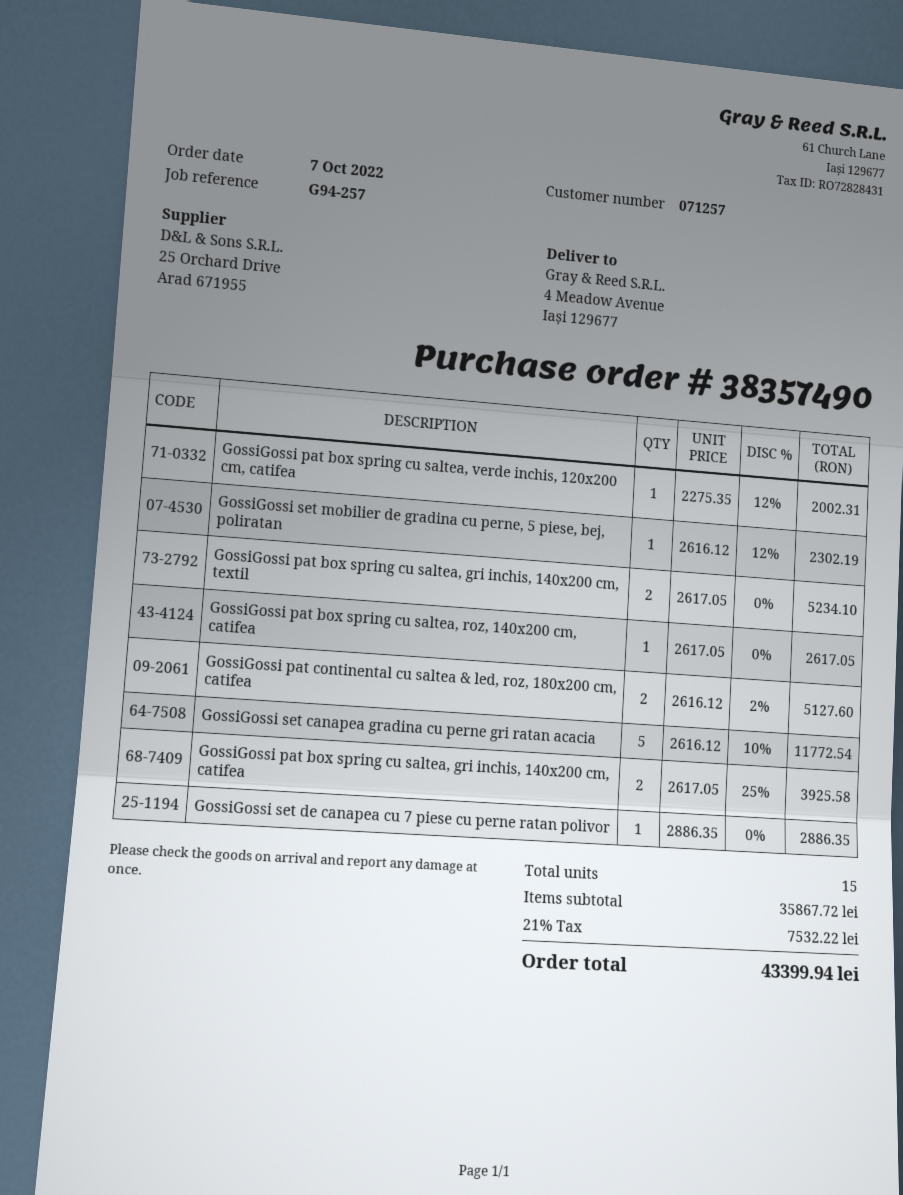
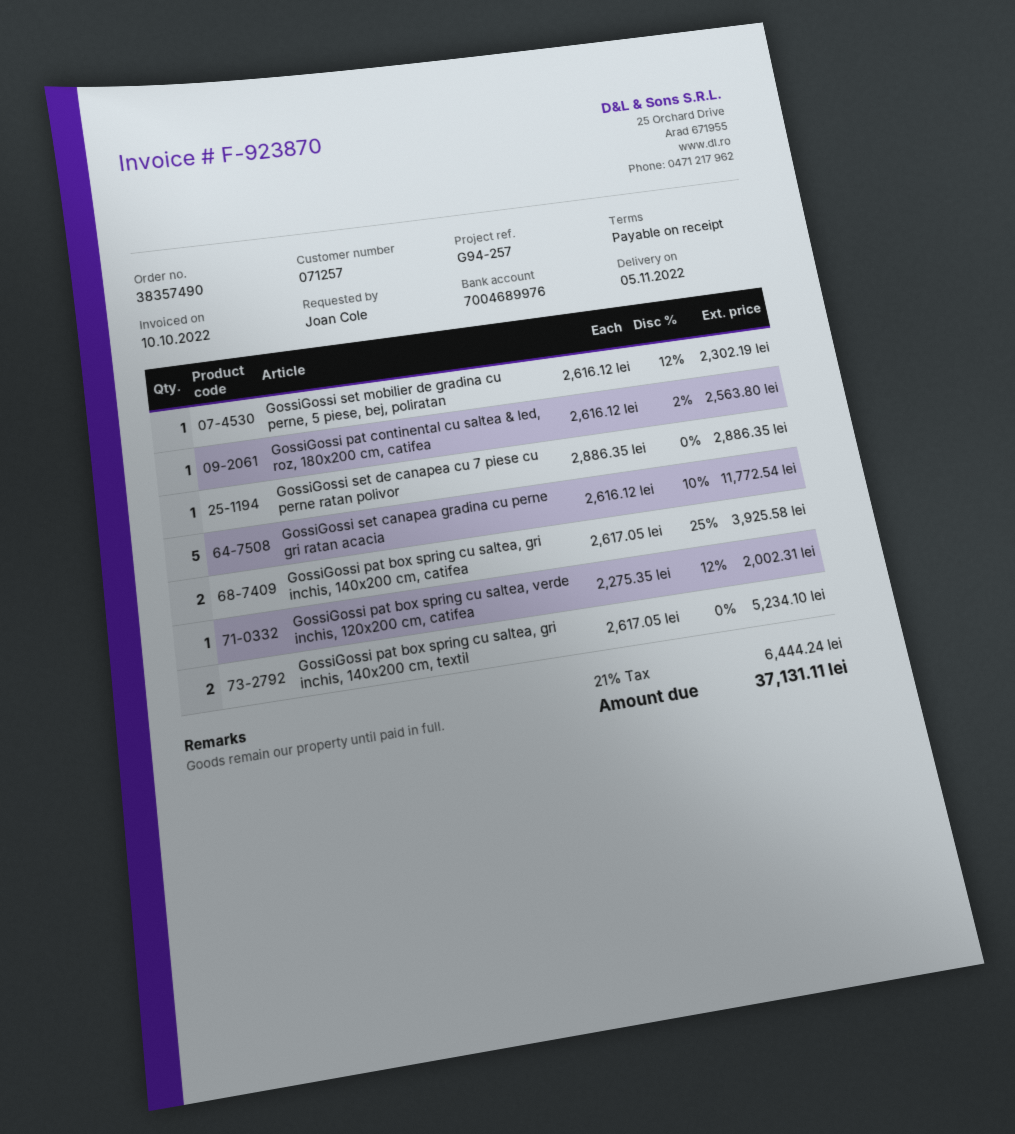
GossiGossi pat box spring cu saltea, roz, 140x200 cm, catifea: 1 x 2617.05 = 2617.05 -> none
GossiGossi pat continental cu saltea & led, roz, 180x200 cm, catifea: 2 x 2616.12 - 2% = 5127.60 -> 1 x 2616.12 - 2% = 2563.80
tax: 21% = 7532.22 -> 21% = 6444.24
total: 43399.94 -> 37131.11

